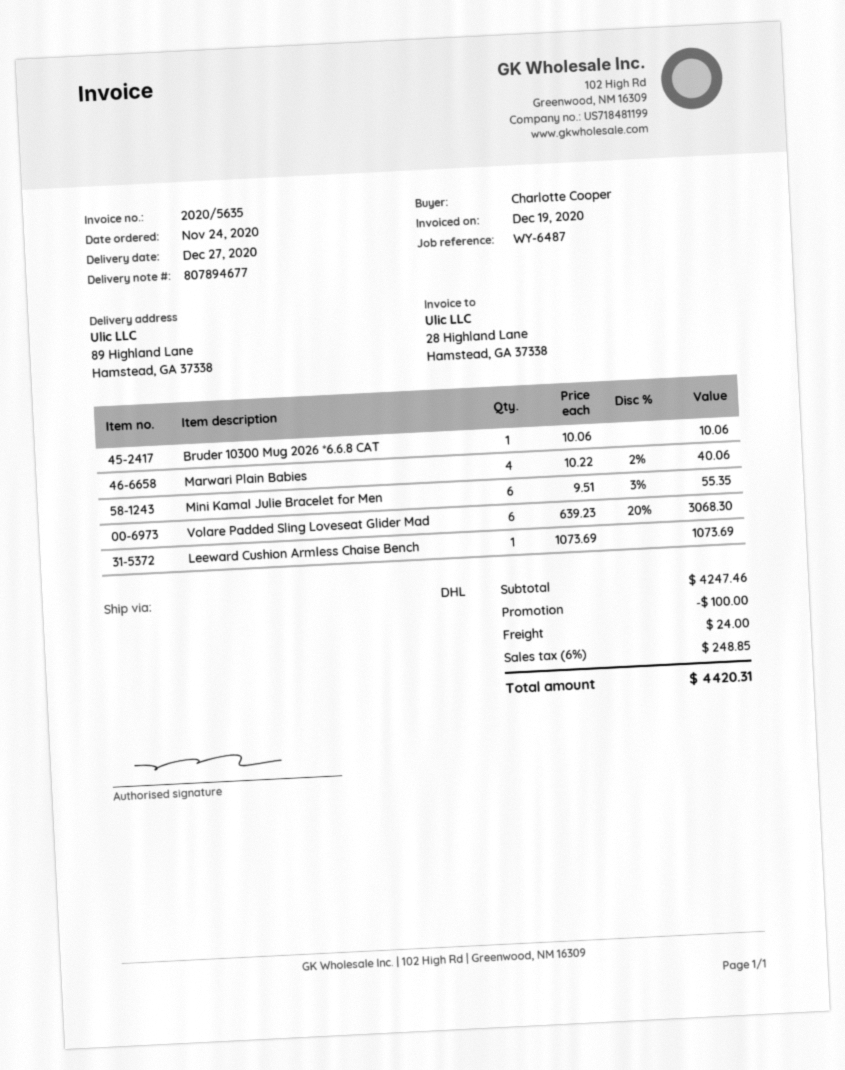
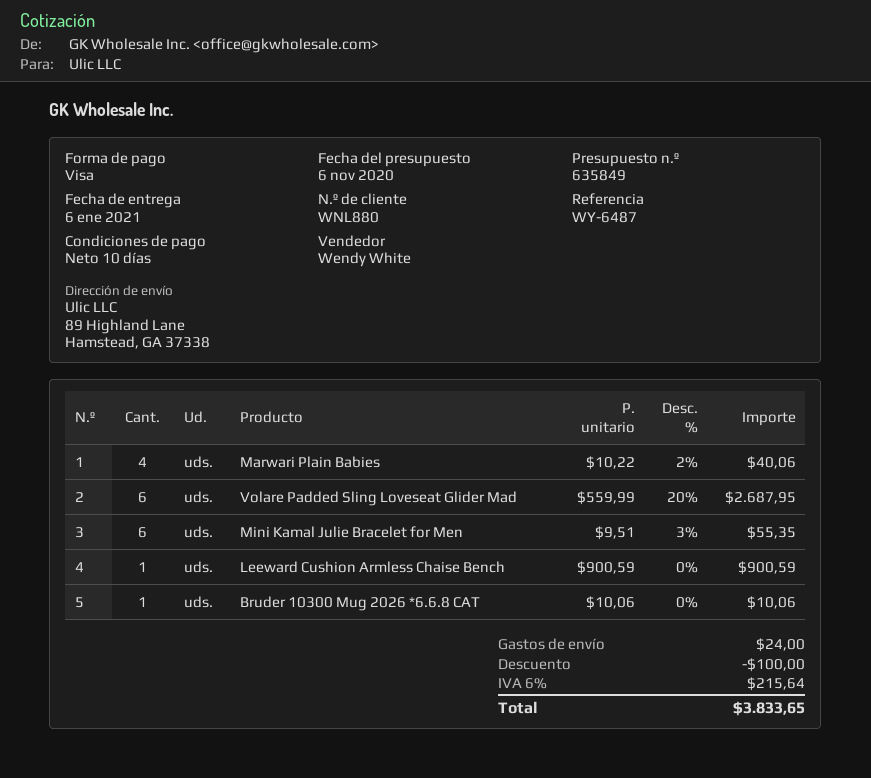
delivery date: 2020-12-27 -> 2021-01-06
Volare Padded Sling Loveseat Glider Mad: 6 x 639.23 - 20% = 3068.30 -> 6 x 559.99 - 20% = 2687.95
Leeward Cushion Armless Chaise Bench: 1 x 1073.69 = 1073.69 -> 1 x 900.59 = 900.59
tax: 6% = 248.85 -> 6% = 215.64
total: 4420.31 -> 3833.65

